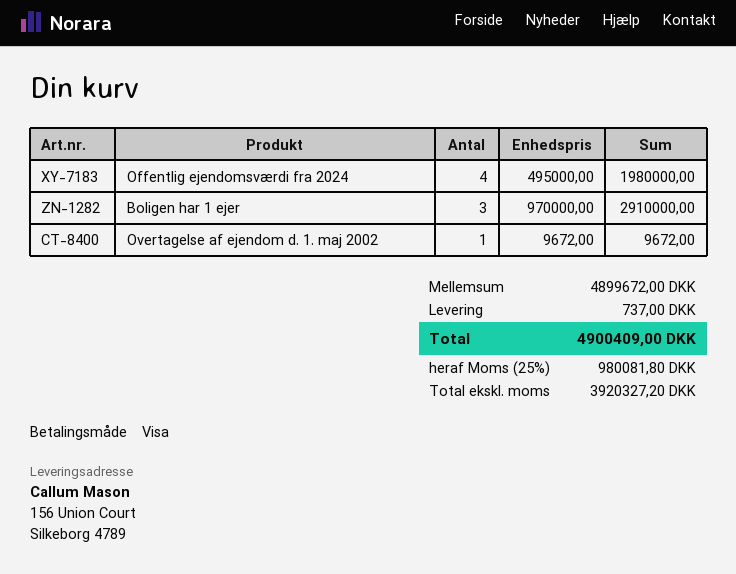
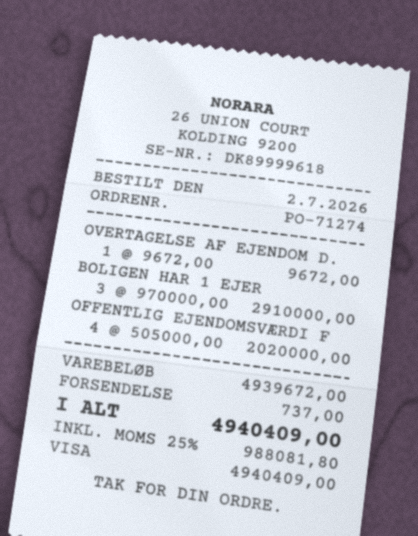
Offentlig ejendomsværdi fra 2024: 4 x 495000.00 = 1980000.00 -> 4 x 505000.00 = 2020000.00
subtotal: 4899672.00 -> 4939672.00
tax: 25% = 980081.80 -> 25% = 988081.80
total: 4900409.00 -> 4940409.00

